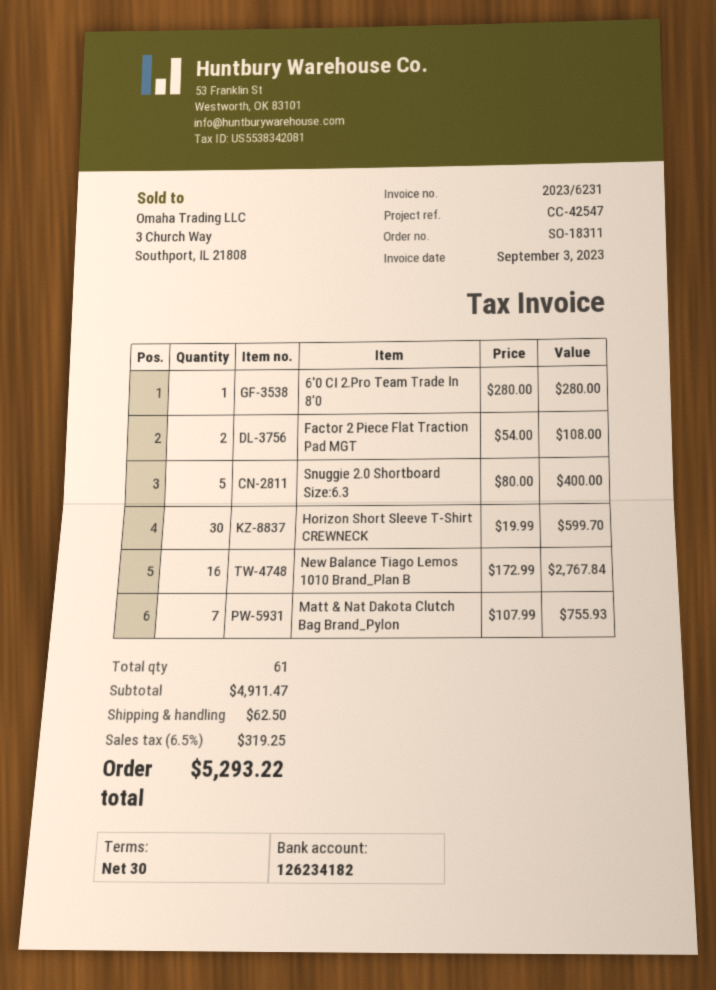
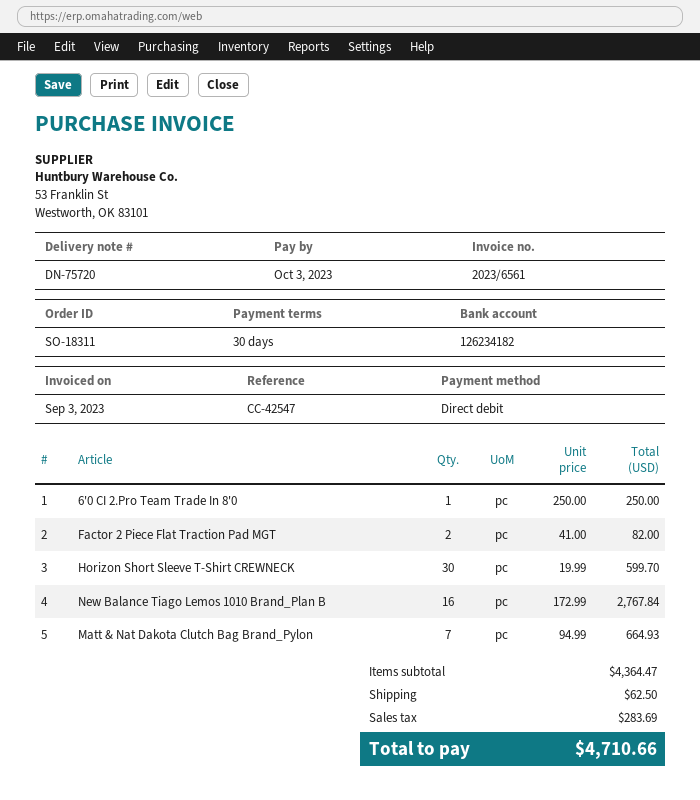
invoice number: 2023/6231 -> 2023/6561
6'0 CI 2.Pro Team Trade In 8'0: 1 x 280.00 = 280.00 -> 1 x 250.00 = 250.00
Factor 2 Piece Flat Traction Pad MGT: 2 x 54.00 = 108.00 -> 2 x 41.00 = 82.00
Snuggie 2.0 Shortboard Size:6.3: 5 x 80.00 = 400.00 -> none
Matt & Nat Dakota Clutch Bag Brand_Pylon: 7 x 107.99 = 755.93 -> 7 x 94.99 = 664.93
subtotal: 4911.47 -> 4364.47
tax: 319.25 -> 283.69
total: 5293.22 -> 4710.66

